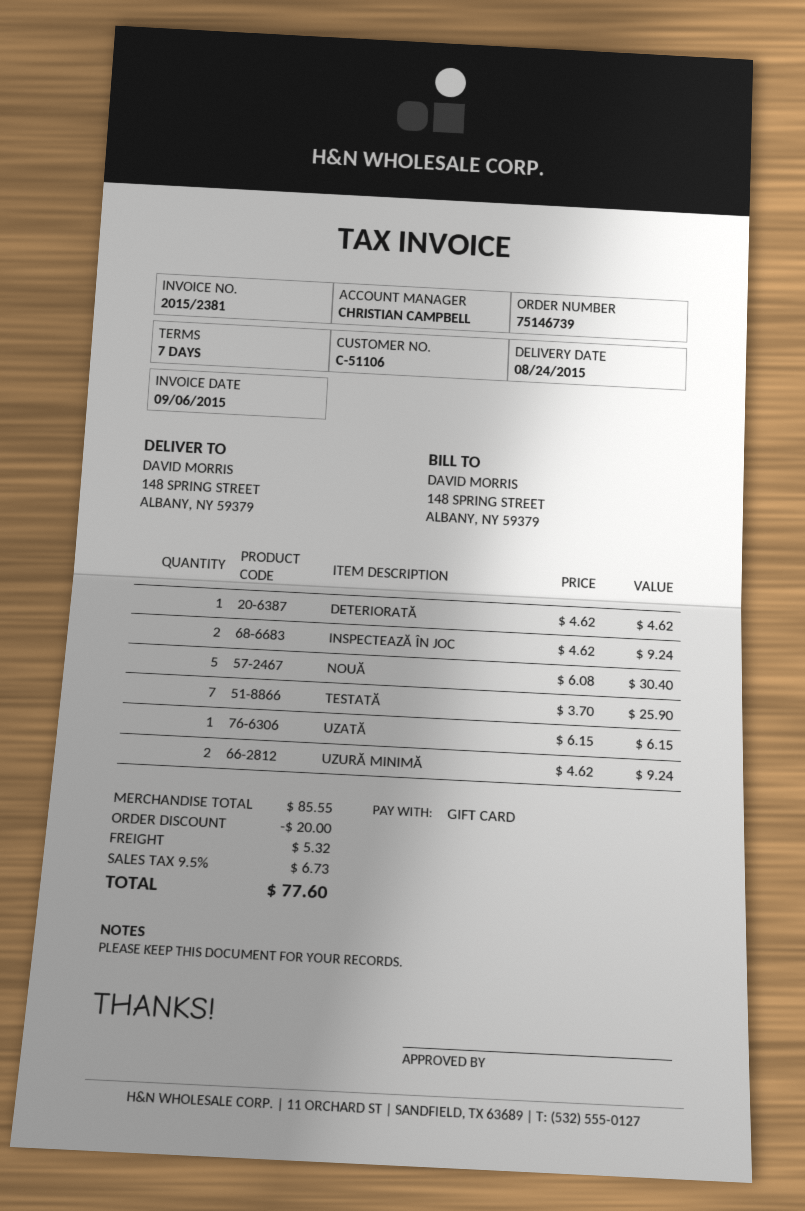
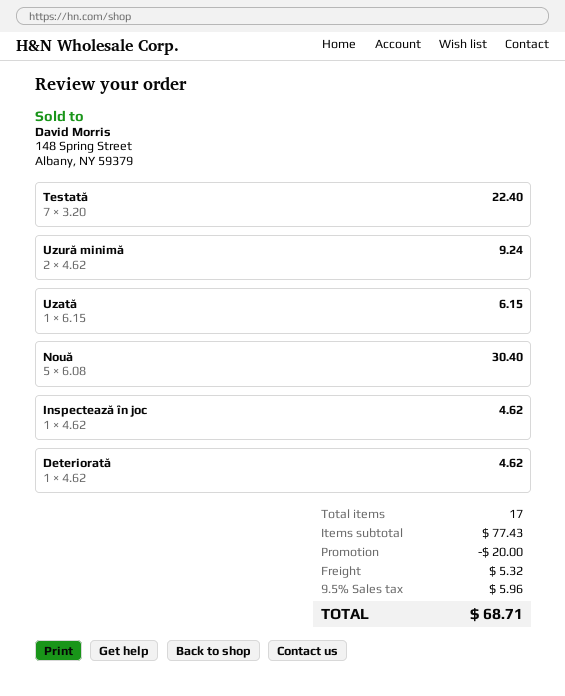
INSPECTEAZĂ ÎN JOC: 2 x 4.62 = 9.24 -> 1 x 4.62 = 4.62
TESTATĂ: 7 x 3.70 = 25.90 -> 7 x 3.20 = 22.40
subtotal: 85.55 -> 77.43
tax: 9.5% = 6.73 -> 9.5% = 5.96
total: 77.60 -> 68.71

